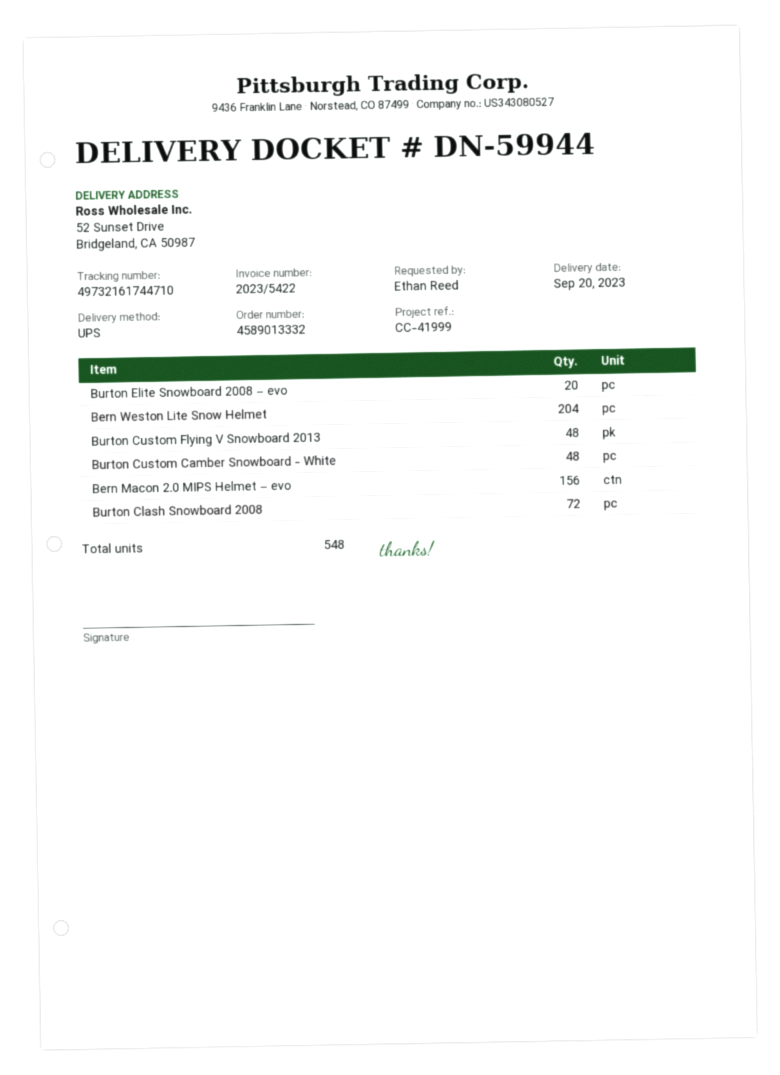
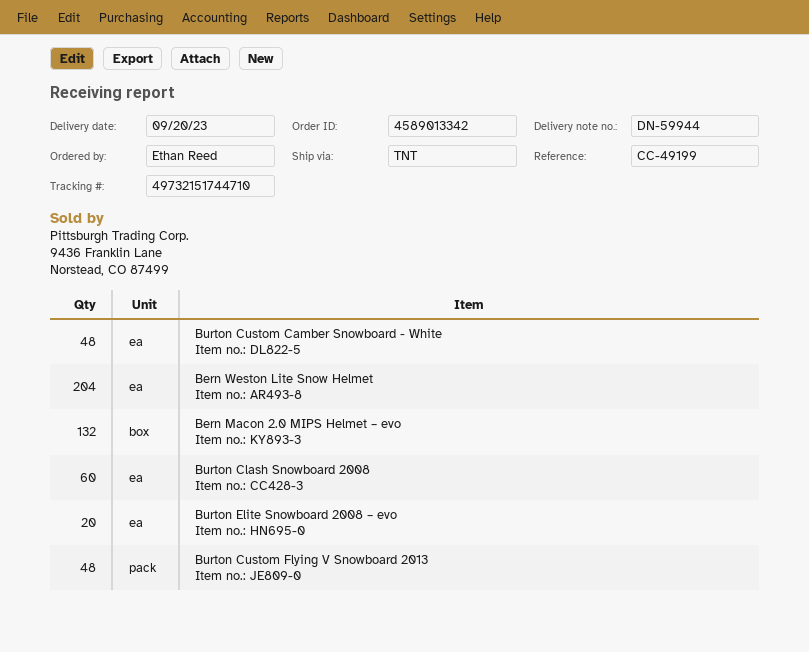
order number: 4589013332 -> 4589013342
reference: CC-41999 -> CC-49199
shipping method: UPS -> TNT
tracking number: 49732161744710 -> 49732151744710
Bern Macon 2.0 MIPS Helmet – evo: 156 -> 132
Burton Clash Snowboard 2008: 72 -> 60

